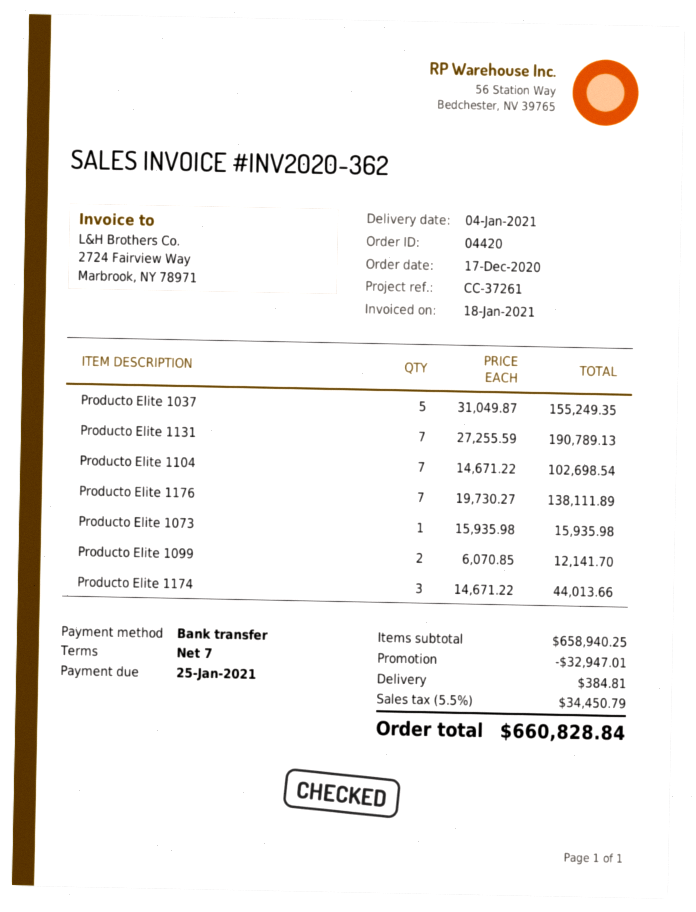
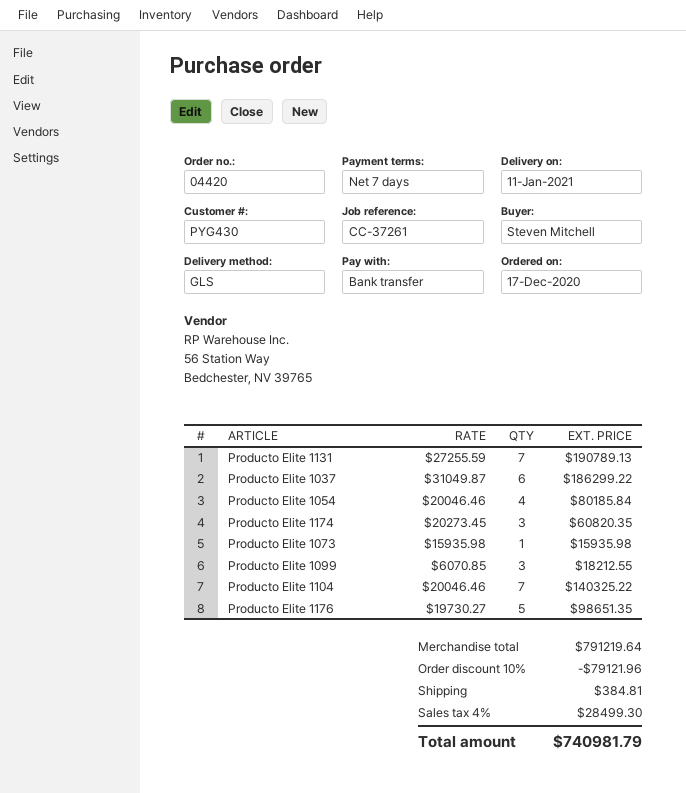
delivery date: 2021-01-04 -> 2021-01-11
Producto Elite 1037: 5 x 31049.87 = 155249.35 -> 6 x 31049.87 = 186299.22
Producto Elite 1104: 7 x 14671.22 = 102698.54 -> 7 x 20046.46 = 140325.22
Producto Elite 1176: 7 x 19730.27 = 138111.89 -> 5 x 19730.27 = 98651.35
Producto Elite 1099: 2 x 6070.85 = 12141.70 -> 3 x 6070.85 = 18212.55
Producto Elite 1174: 3 x 14671.22 = 44013.66 -> 3 x 20273.45 = 60820.35
Producto Elite 1054: none -> 4 x 20046.46 = 80185.84
subtotal: 658940.25 -> 791219.64
discount: 32947.01 -> 79121.96
tax: 5.5% = 34450.79 -> 4% = 28499.30
total: 660828.84 -> 740981.79

